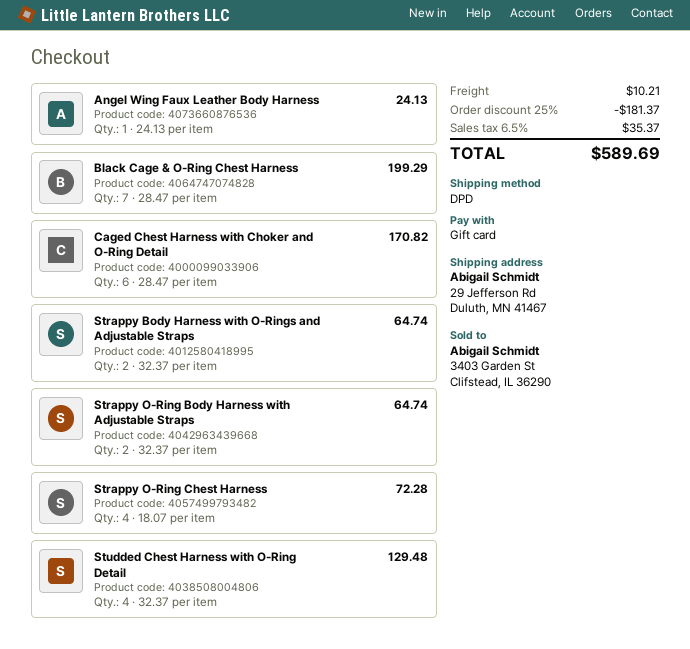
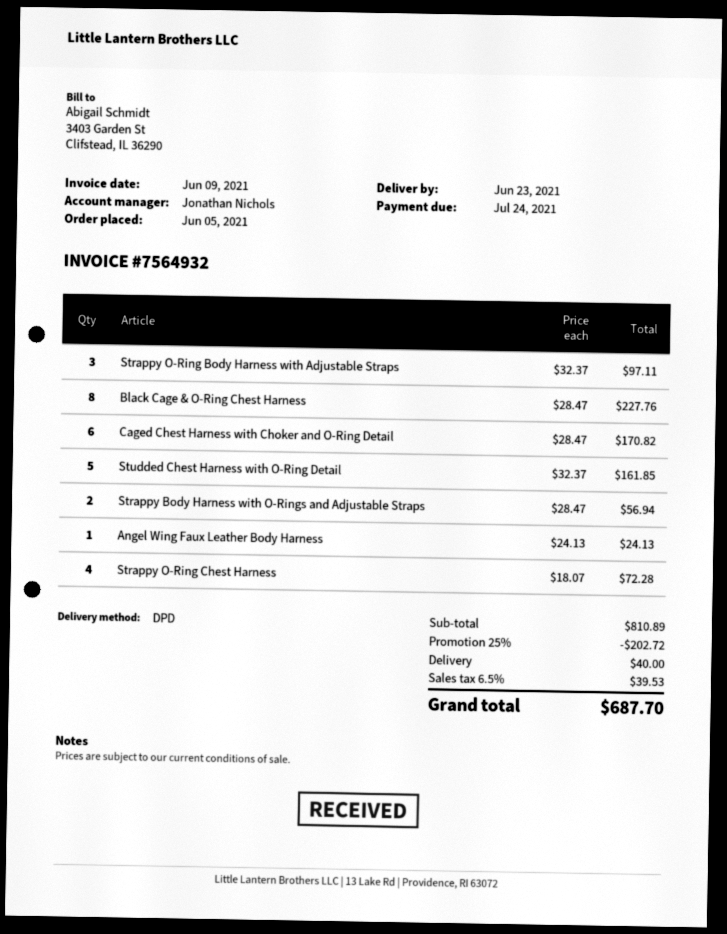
Black Cage & O-Ring Chest Harness: 7 x 28.47 = 199.29 -> 8 x 28.47 = 227.76
Strappy Body Harness with O-Rings and Adjustable Straps: 2 x 32.37 = 64.74 -> 2 x 28.47 = 56.94
Strappy O-Ring Body Harness with Adjustable Straps: 2 x 32.37 = 64.74 -> 3 x 32.37 = 97.11
Studded Chest Harness with O-Ring Detail: 4 x 32.37 = 129.48 -> 5 x 32.37 = 161.85
discount: 25% = 181.37 -> 25% = 202.72
shipping: 10.21 -> 40.00
tax: 6.5% = 35.37 -> 6.5% = 39.53
total: 589.69 -> 687.70

